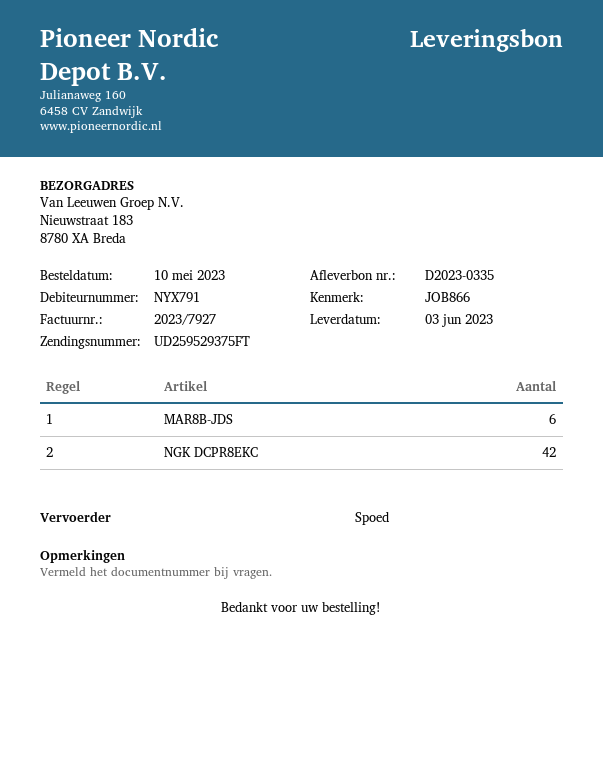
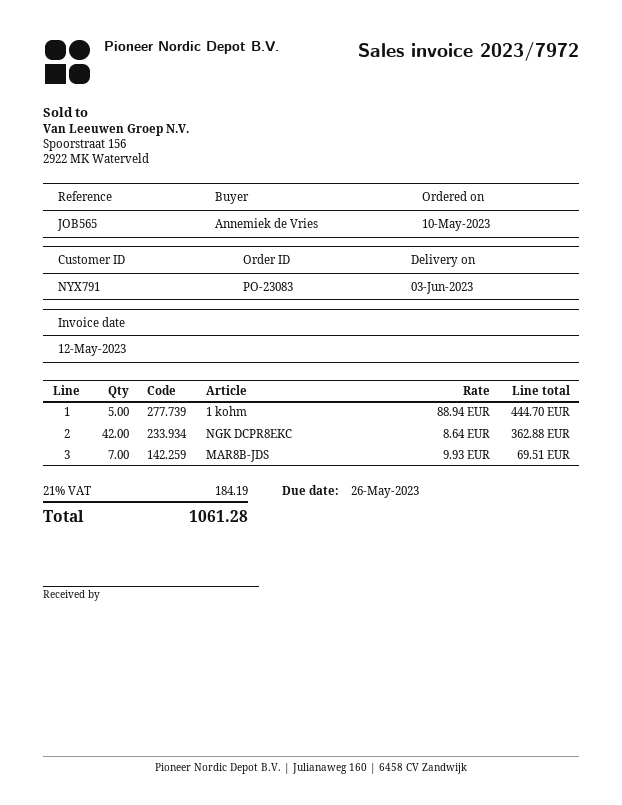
invoice number: 2023/7927 -> 2023/7972
reference: JOB866 -> JOB565
MAR8B-JDS: 6 -> 7
1 kohm: none -> 5

